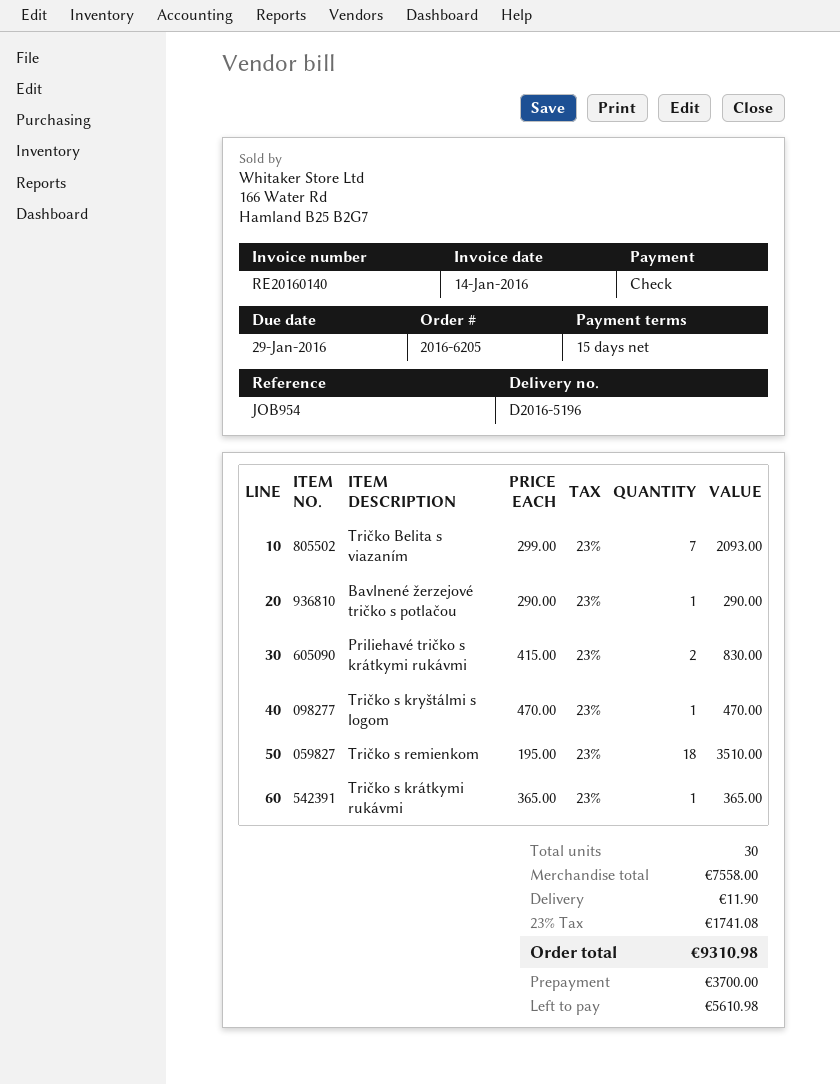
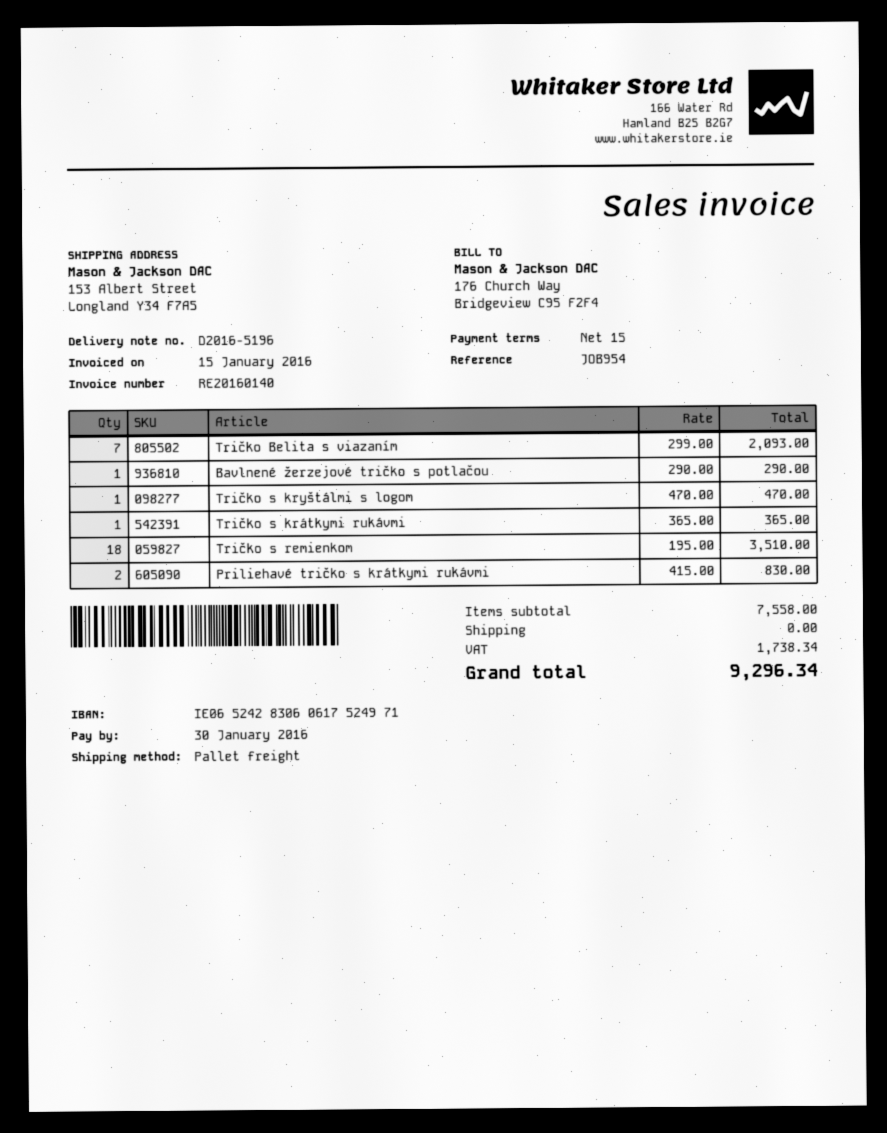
invoice date: 2016-01-14 -> 2016-01-15
due date: 2016-01-29 -> 2016-01-30
shipping: 11.90 -> 0.00
tax: 1741.08 -> 1738.34
total: 9310.98 -> 9296.34

